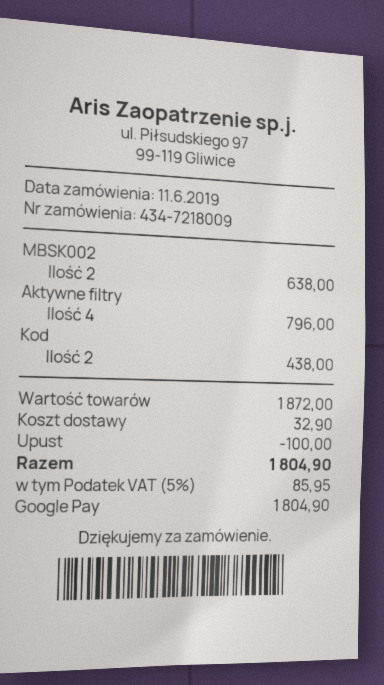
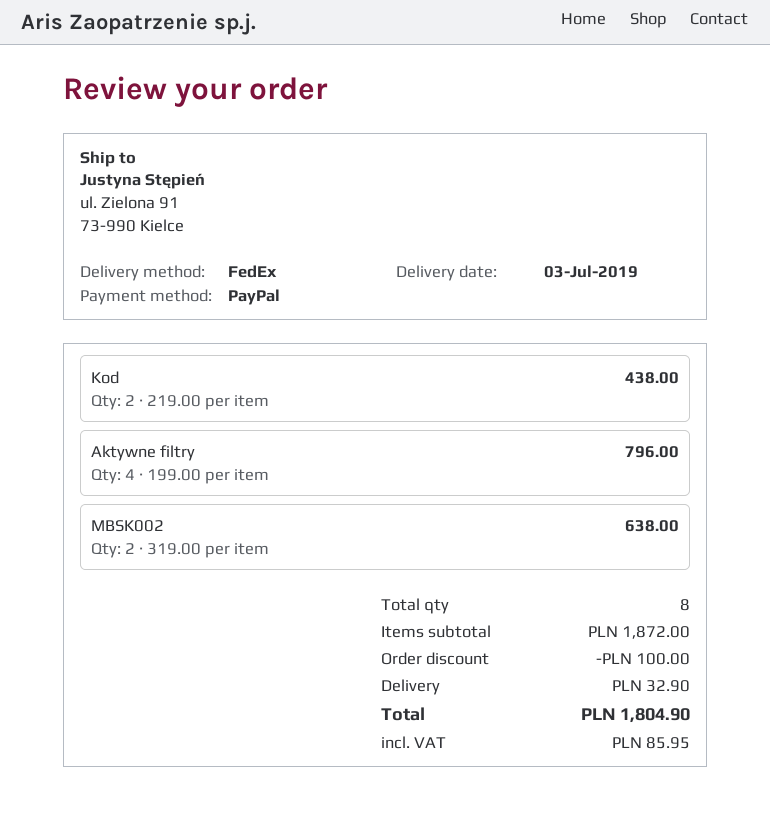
payment method: Google Pay -> PayPal

